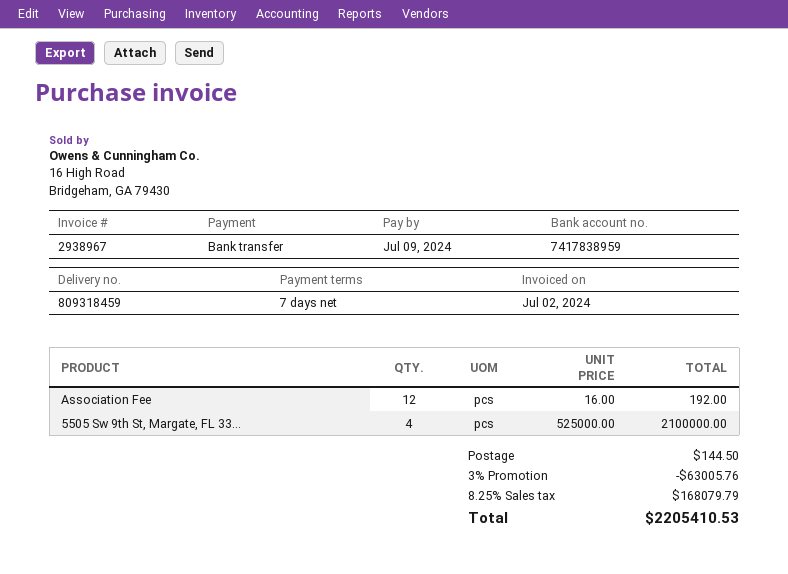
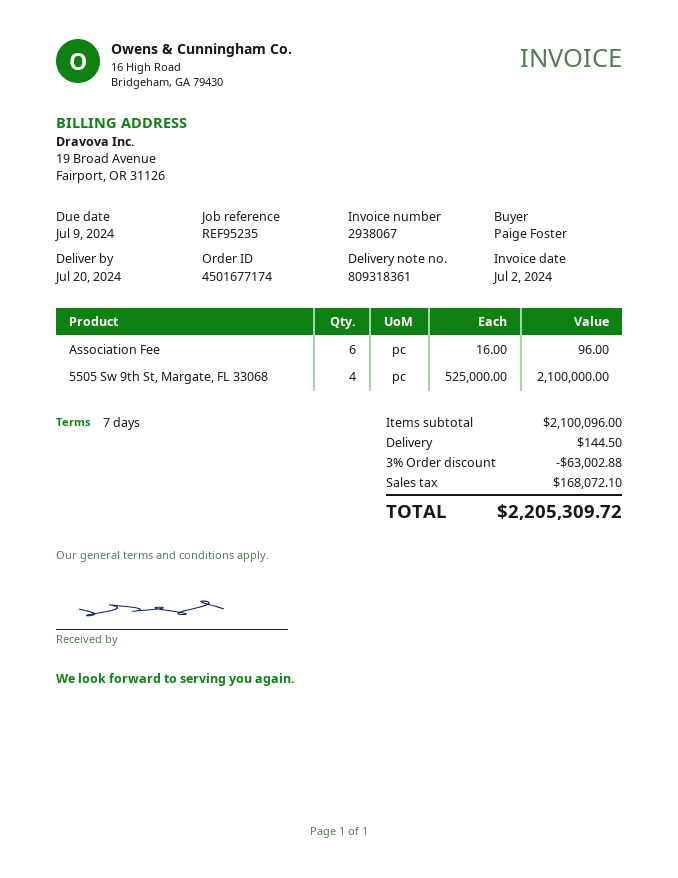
delivery note number: 809318459 -> 809318361
invoice number: 2938967 -> 2938067
Association Fee: 12 x 16.00 = 192.00 -> 6 x 16.00 = 96.00
discount: 3% = 63005.76 -> 3% = 63002.88
tax: 168079.79 -> 168072.10
total: 2205410.53 -> 2205309.72

